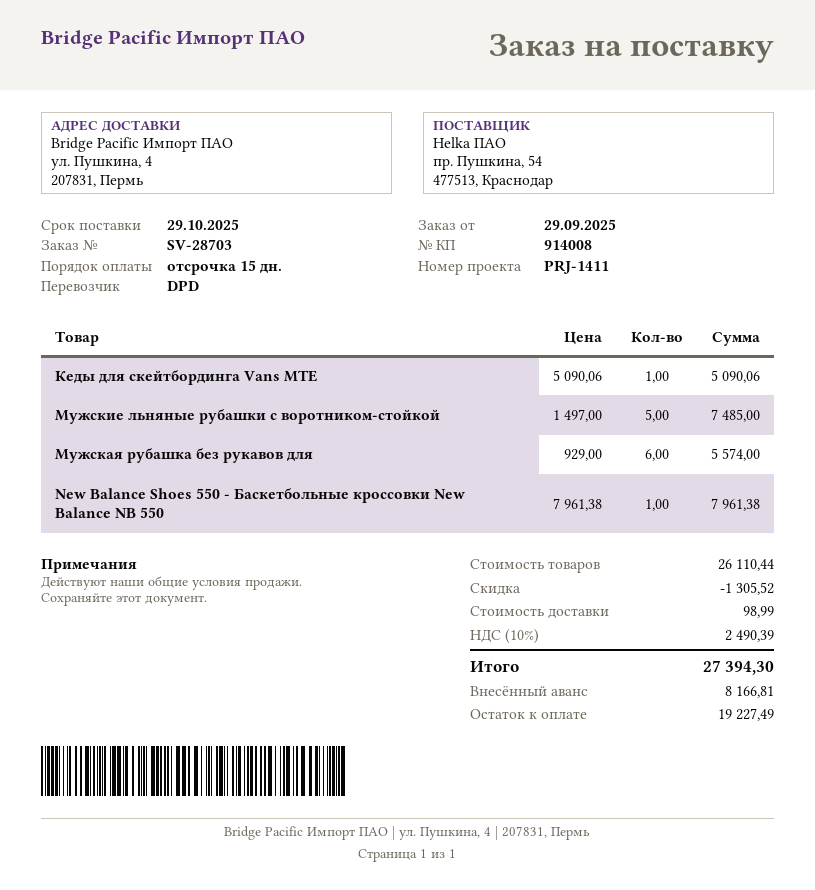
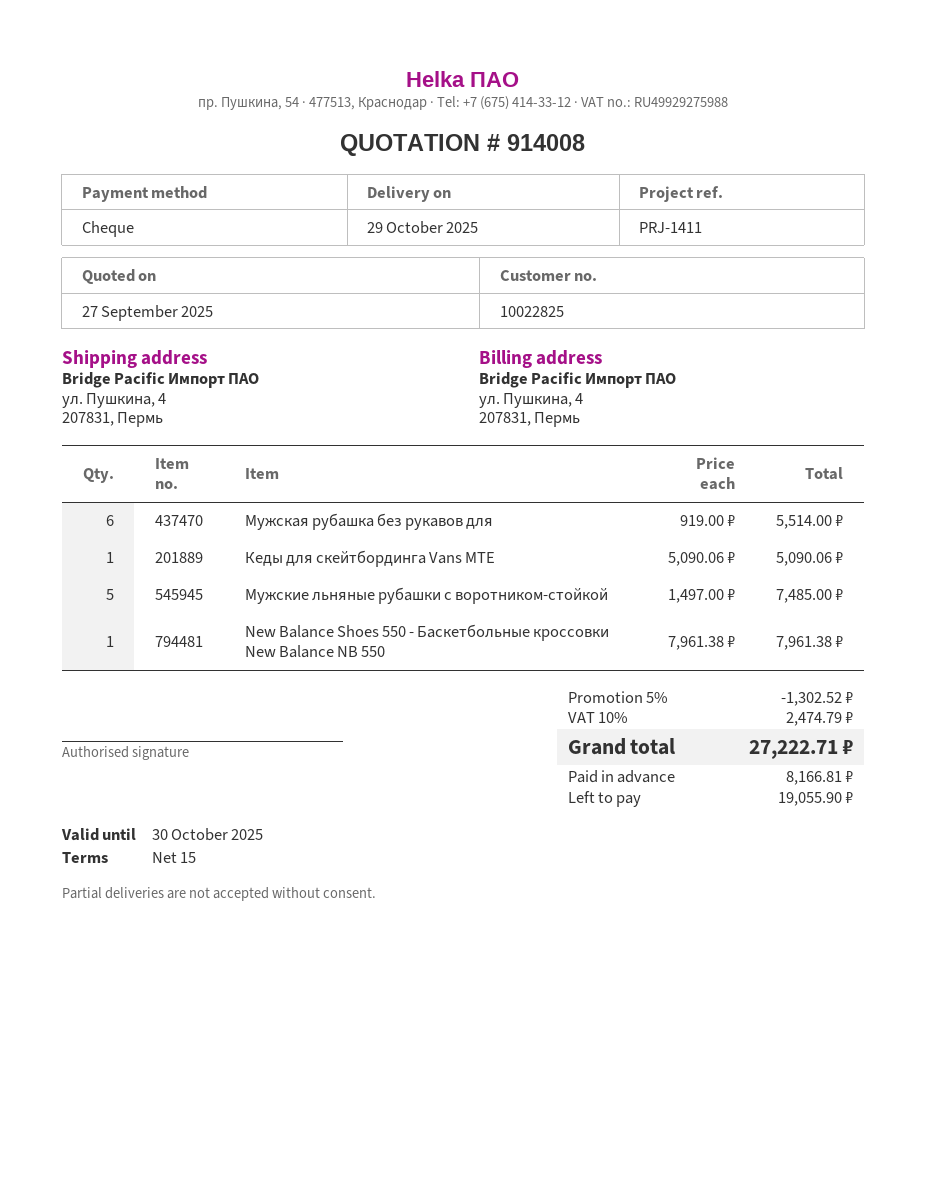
Мужская рубашка без рукавов для: 6 x 929.00 = 5574.00 -> 6 x 919.00 = 5514.00
discount: 1305.52 -> 1302.52
shipping: 98.99 -> none
tax: 10% = 2490.39 -> 10% = 2474.79
total: 27394.30 -> 27222.71
balance: 19227.49 -> 19055.90

